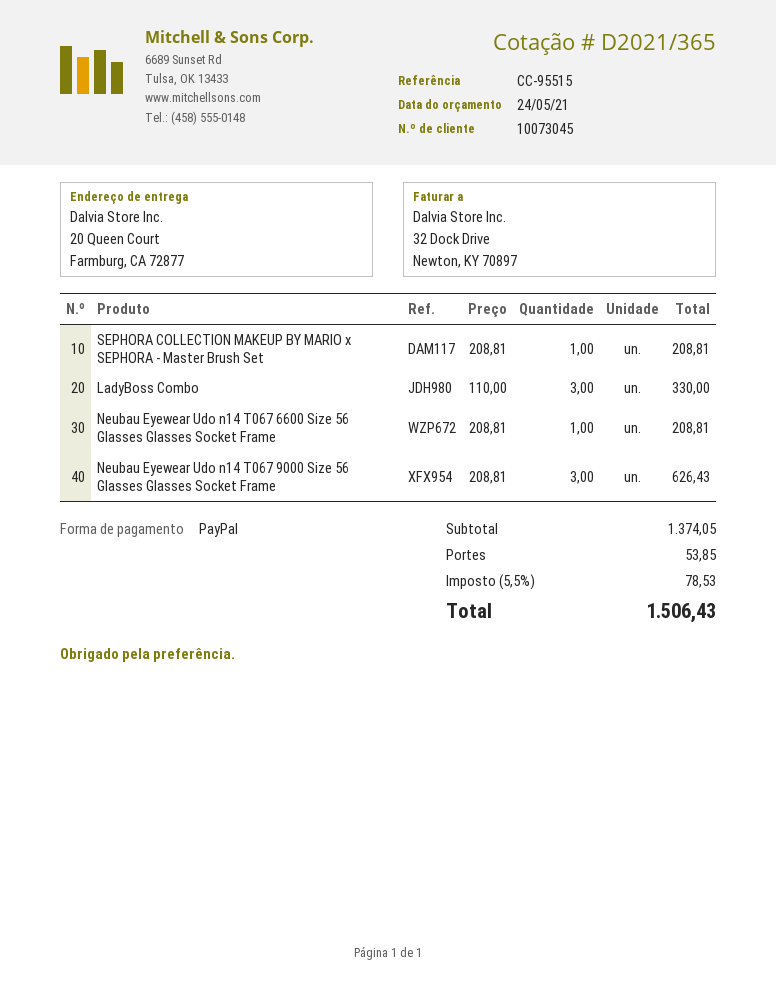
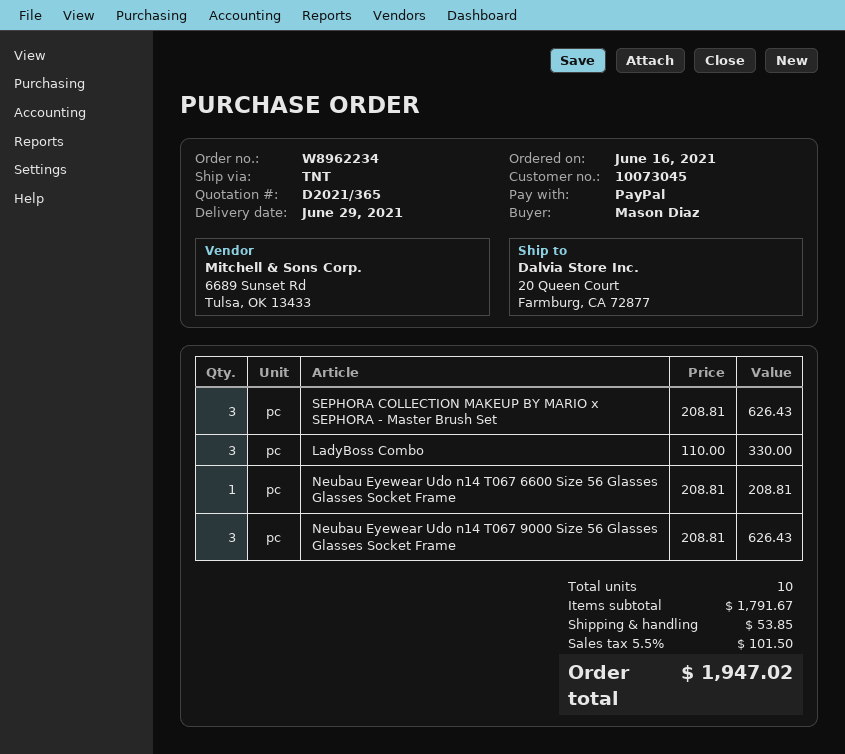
SEPHORA COLLECTION MAKEUP BY MARIO x SEPHORA - Master Brush Set: 1 x 208.81 = 208.81 -> 3 x 208.81 = 626.43
subtotal: 1374.05 -> 1791.67
tax: 5.5% = 78.53 -> 5.5% = 101.50
total: 1506.43 -> 1947.02

